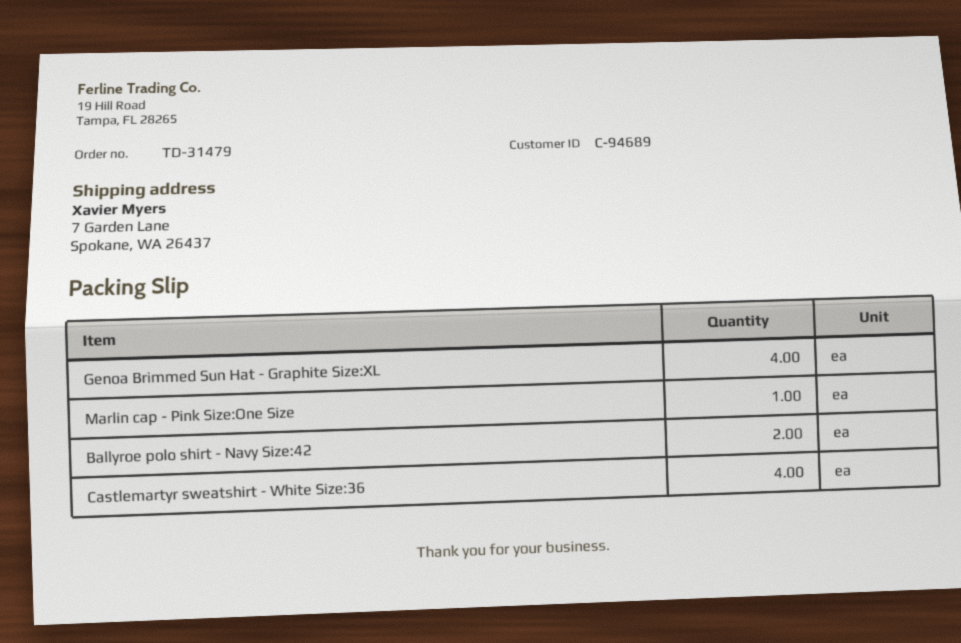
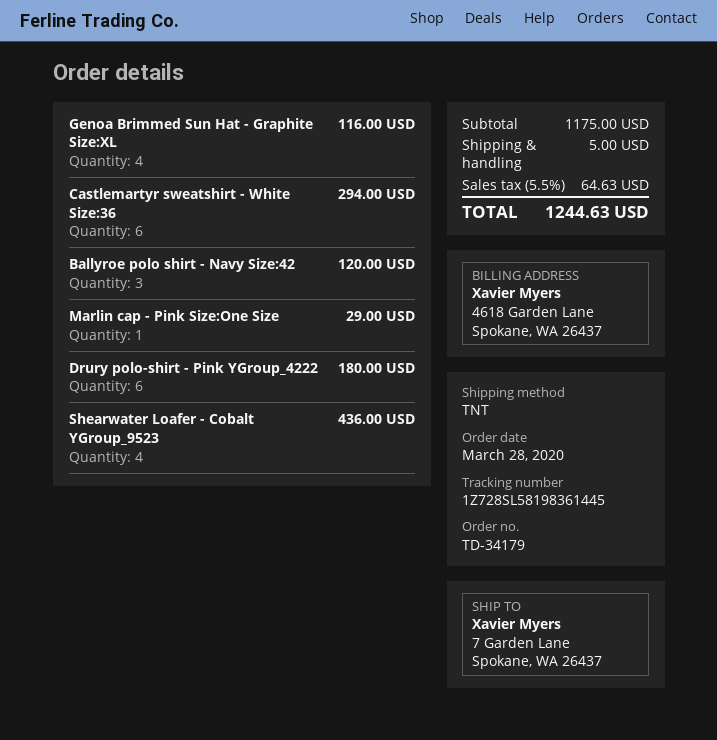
order number: TD-31479 -> TD-34179
Ballyroe polo shirt - Navy Size:42: 2 -> 3
Castlemartyr sweatshirt - White Size:36: 4 -> 6
Drury polo-shirt - Pink YGroup_4222: none -> 6
Shearwater Loafer - Cobalt YGroup_9523: none -> 4

